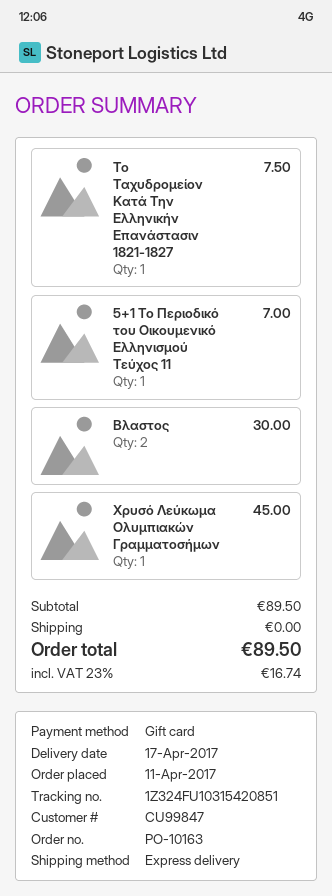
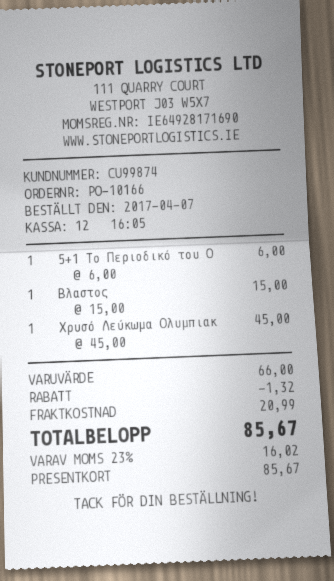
order number: PO-10163 -> PO-10166
order date: 2017-04-11 -> 2017-04-07
customer number: CU99847 -> CU99874
Το Ταχυδρομείον Κατά Την Ελληνικήν Επανάστασιν 1821-1827: 1 for 7.50 -> none
5+1 Το Περιοδικό του Οικουμενικό Ελληνισμού Τεύχος 11: 1 for 7.00 -> 1 for 6.00
Βλαστος: 2 for 30.00 -> 1 for 15.00
subtotal: 89.50 -> 66.00
discount: none -> 1.32
shipping: 0.00 -> 20.99
tax: 23% = 16.74 -> 23% = 16.02
total: 89.50 -> 85.67

